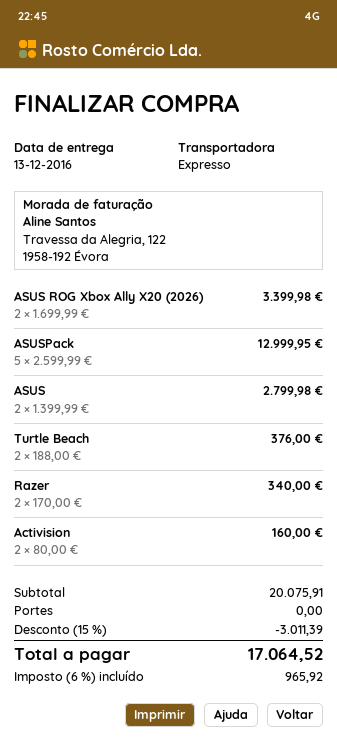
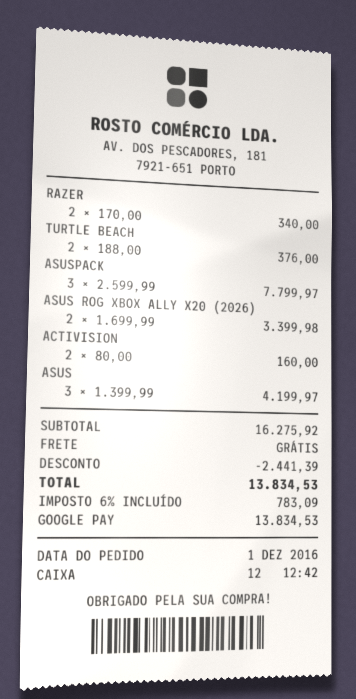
ASUSPack: 5 x 2599.99 = 12999.95 -> 3 x 2599.99 = 7799.97
ASUS: 2 x 1399.99 = 2799.98 -> 3 x 1399.99 = 4199.97
subtotal: 20075.91 -> 16275.92
discount: 3011.39 -> 2441.39
tax: 6% = 965.92 -> 6% = 783.09
total: 17064.52 -> 13834.53

